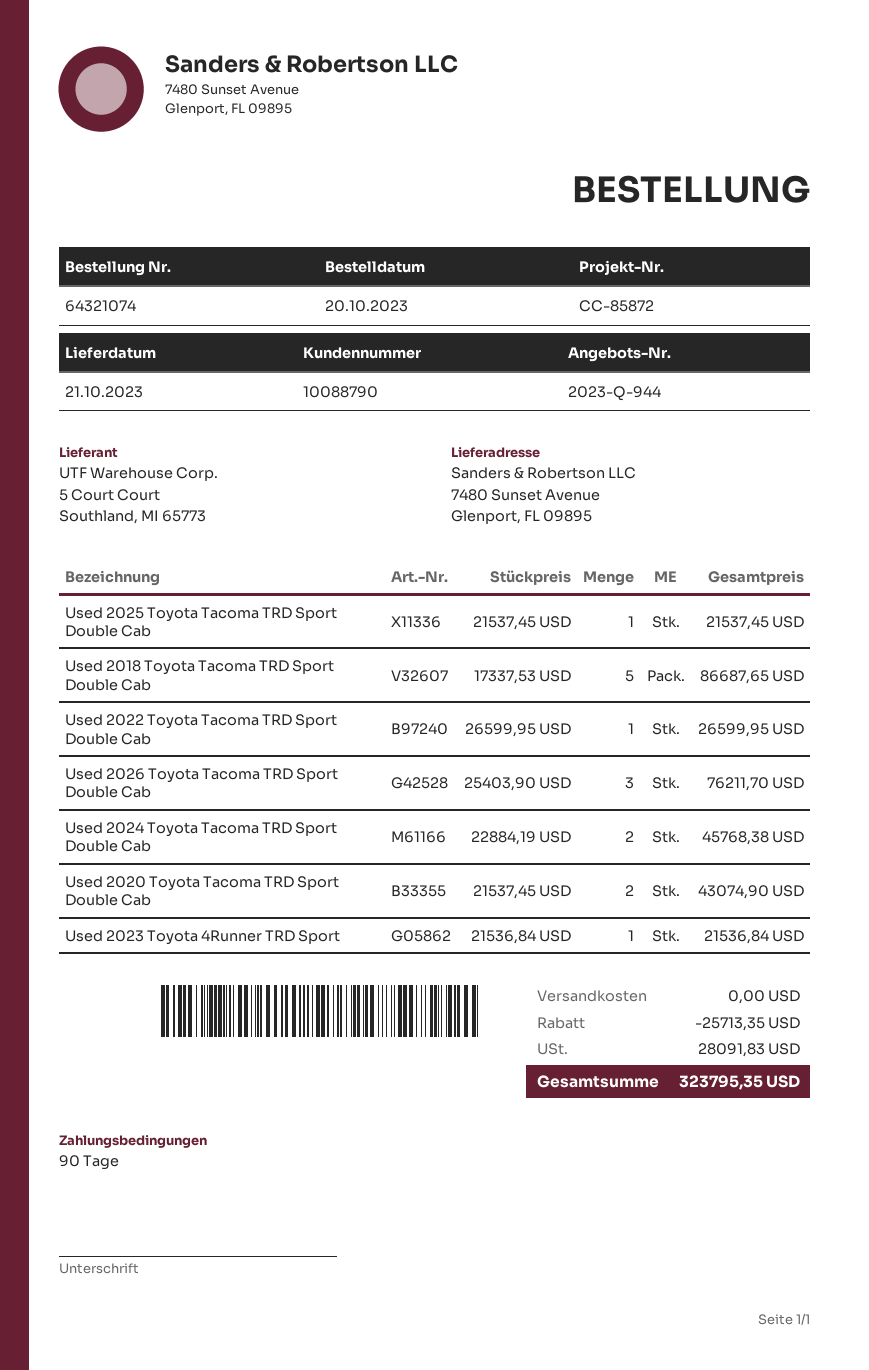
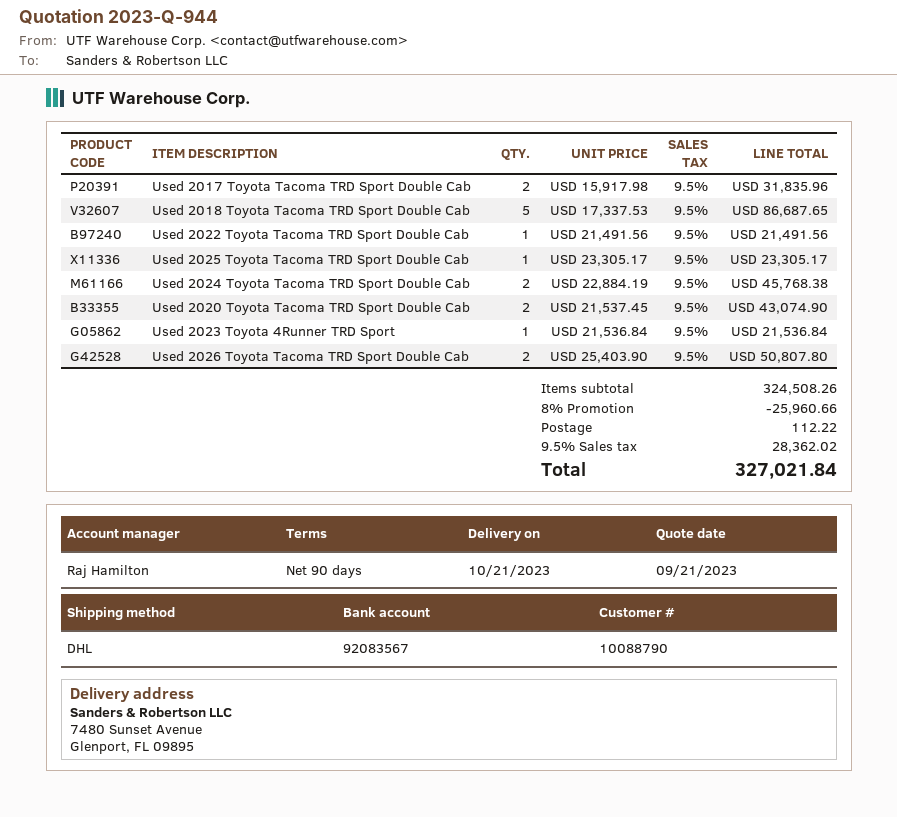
Used 2025 Toyota Tacoma TRD Sport Double Cab: 1 x 21537.45 = 21537.45 -> 1 x 23305.17 = 23305.17
Used 2022 Toyota Tacoma TRD Sport Double Cab: 1 x 26599.95 = 26599.95 -> 1 x 21491.56 = 21491.56
Used 2026 Toyota Tacoma TRD Sport Double Cab: 3 x 25403.90 = 76211.70 -> 2 x 25403.90 = 50807.80
Used 2017 Toyota Tacoma TRD Sport Double Cab: none -> 2 x 15917.98 = 31835.96
discount: 25713.35 -> 25960.66
shipping: 0.00 -> 112.22
tax: 28091.83 -> 28362.02
total: 323795.35 -> 327021.84

